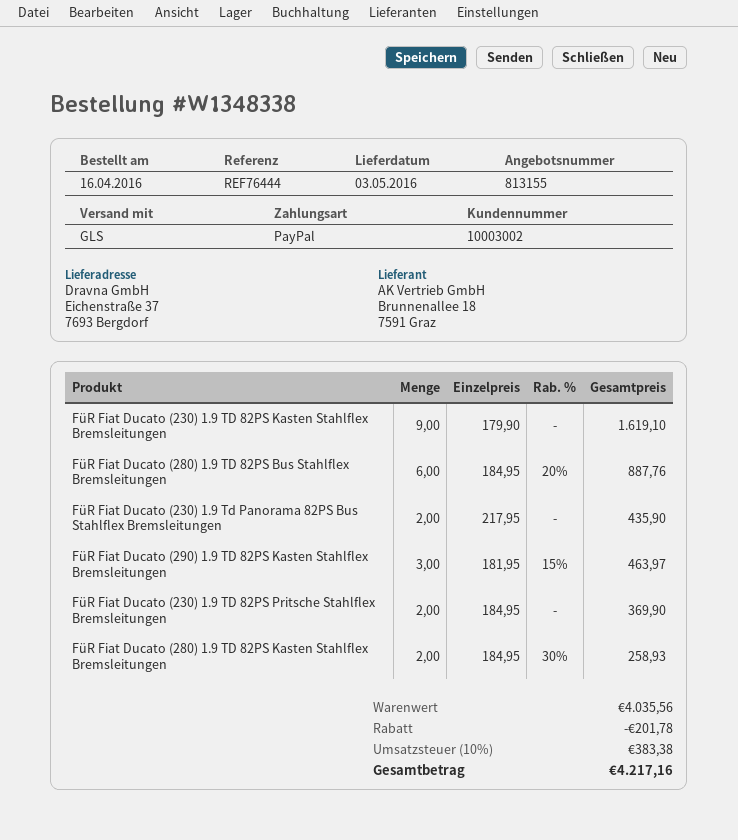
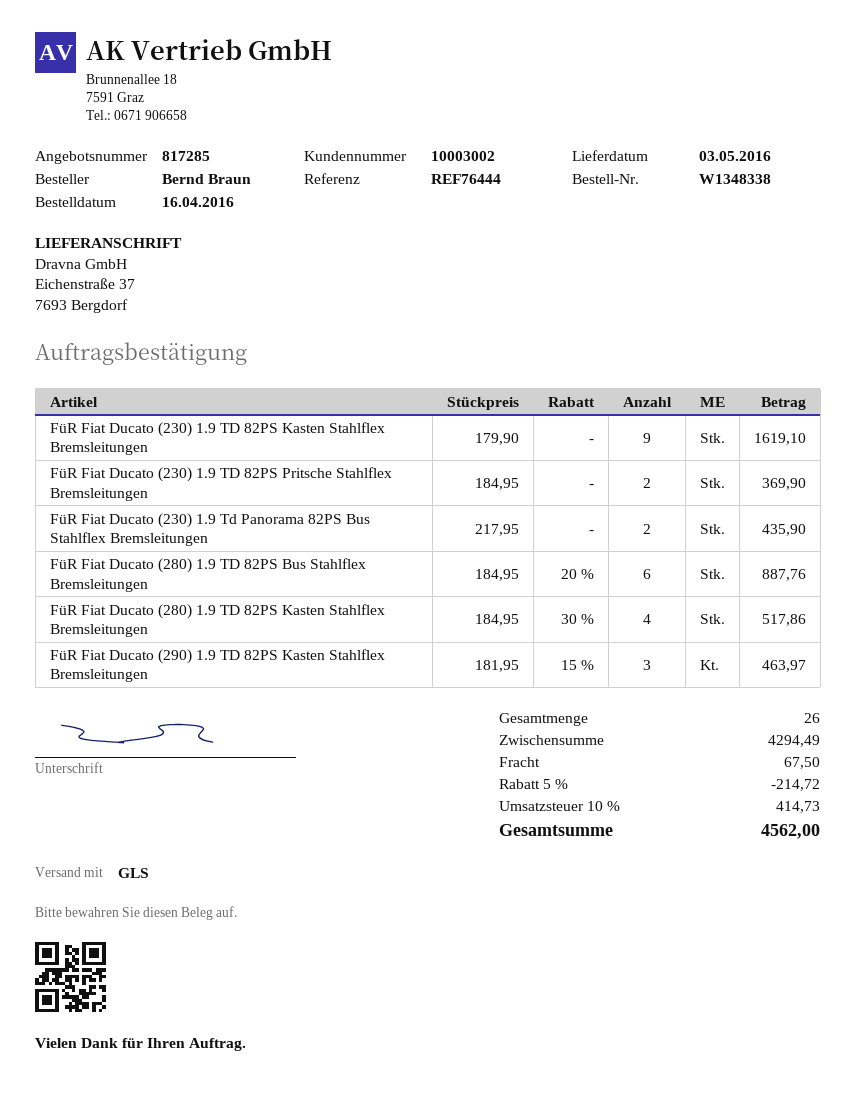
quote number: 813155 -> 817285
FüR Fiat Ducato (280) 1.9 TD 82PS Kasten Stahlflex Bremsleitungen: 2 x 184.95 - 30% = 258.93 -> 4 x 184.95 - 30% = 517.86
subtotal: 4035.56 -> 4294.49
discount: 201.78 -> 214.72
shipping: none -> 67.50
tax: 10% = 383.38 -> 10% = 414.73
total: 4217.16 -> 4562.00

